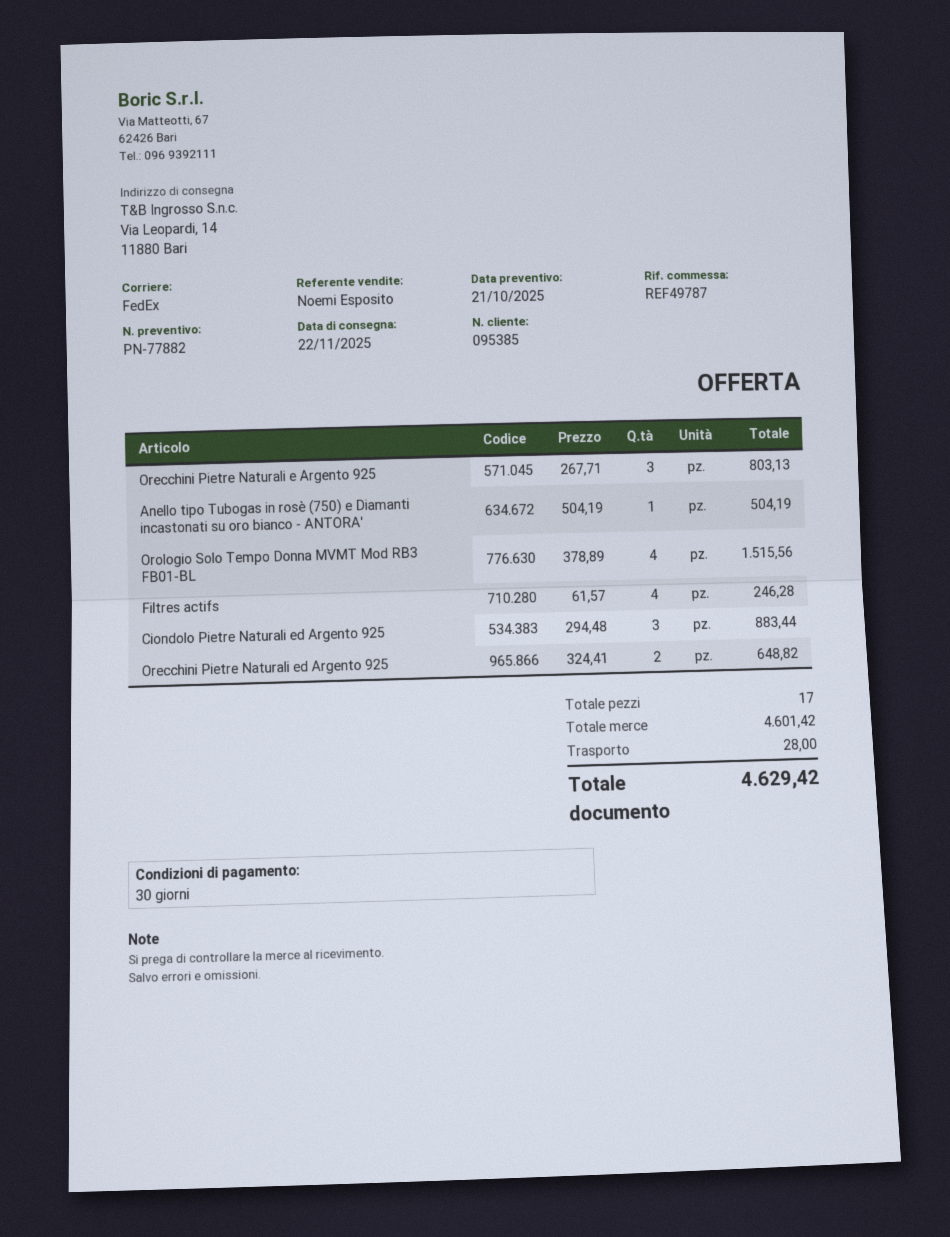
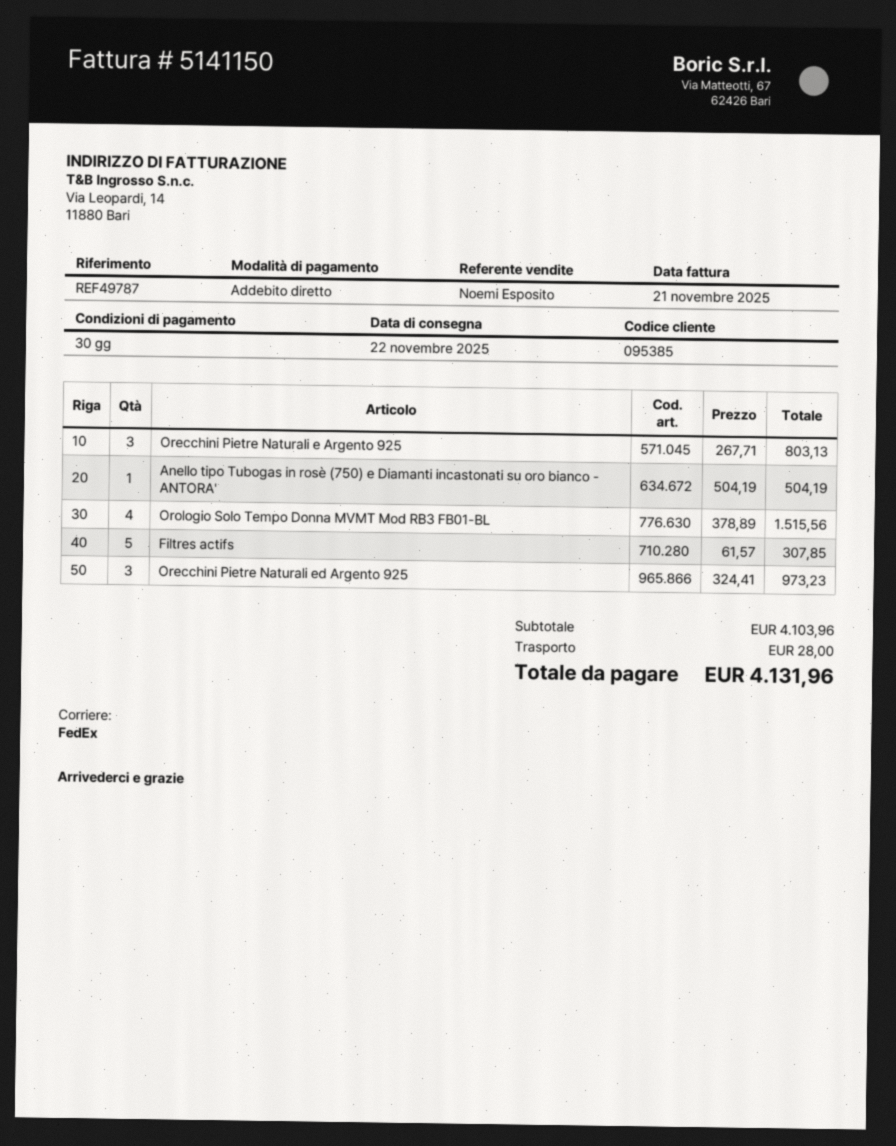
Filtres actifs: 4 x 61.57 = 246.28 -> 5 x 61.57 = 307.85
Ciondolo Pietre Naturali ed Argento 925: 3 x 294.48 = 883.44 -> none
Orecchini Pietre Naturali ed Argento 925: 2 x 324.41 = 648.82 -> 3 x 324.41 = 973.23
subtotal: 4601.42 -> 4103.96
total: 4629.42 -> 4131.96

